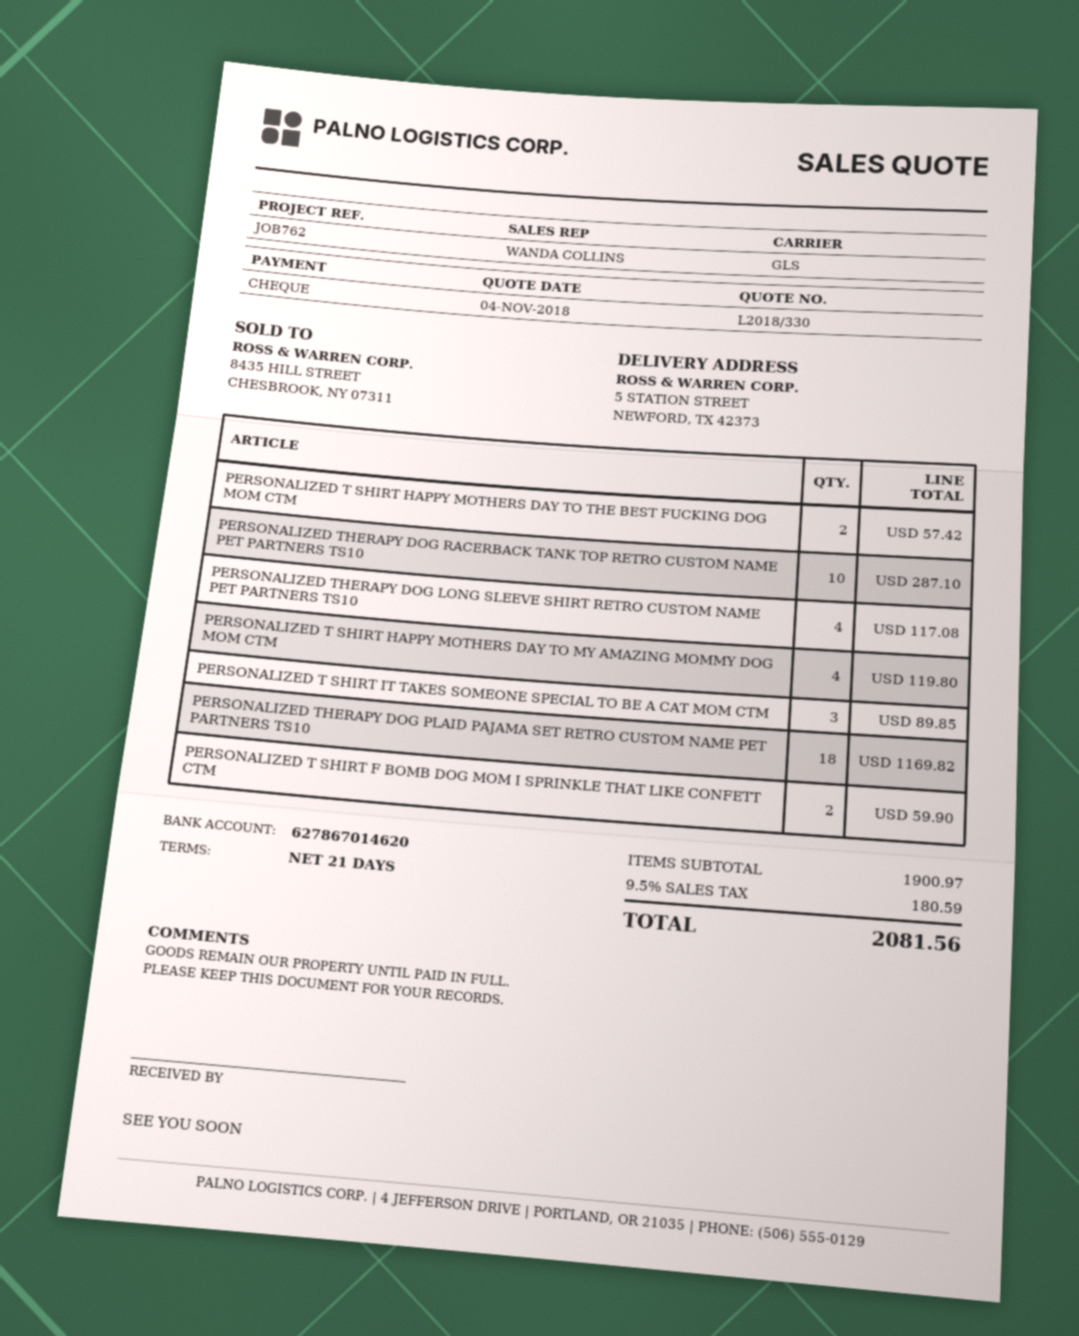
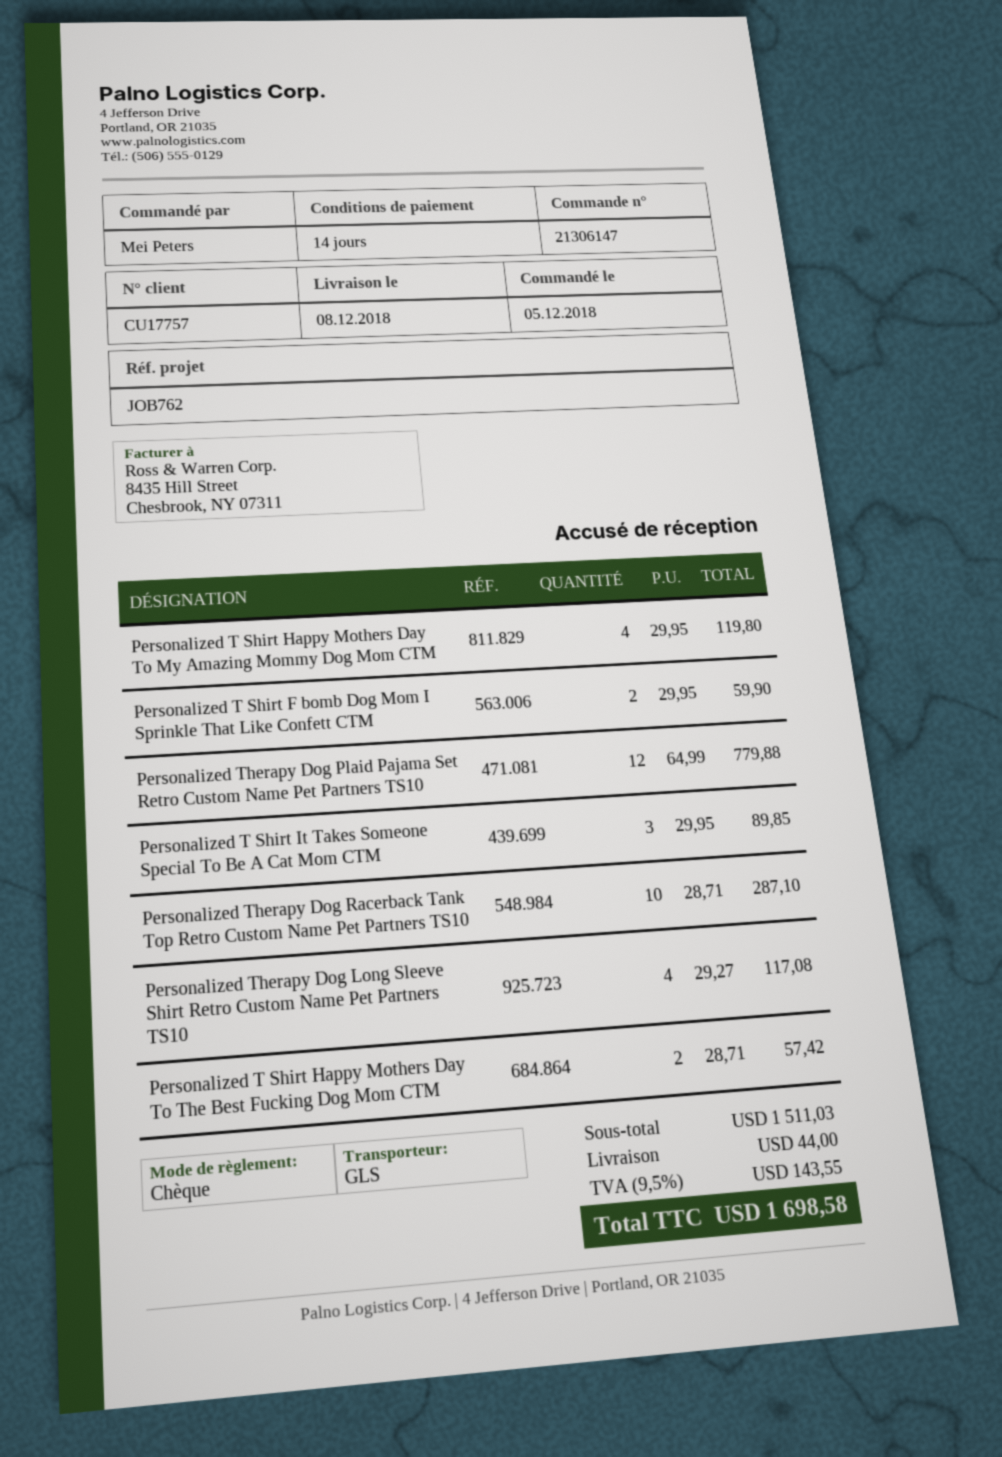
payment terms: 21 days -> 14 days
PERSONALIZED THERAPY DOG PLAID PAJAMA SET RETRO CUSTOM NAME PET PARTNERS TS10: 18 for 1169.82 -> 12 for 779.88
subtotal: 1900.97 -> 1511.03
shipping: none -> 44.00
tax: 9.5% = 180.59 -> 9.5% = 143.55
total: 2081.56 -> 1698.58

